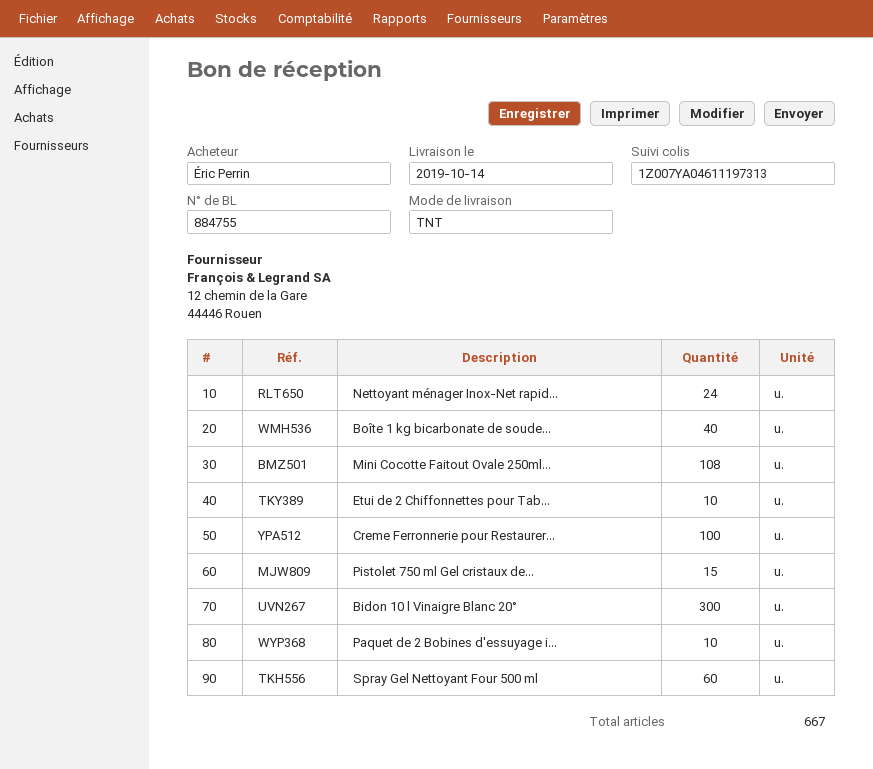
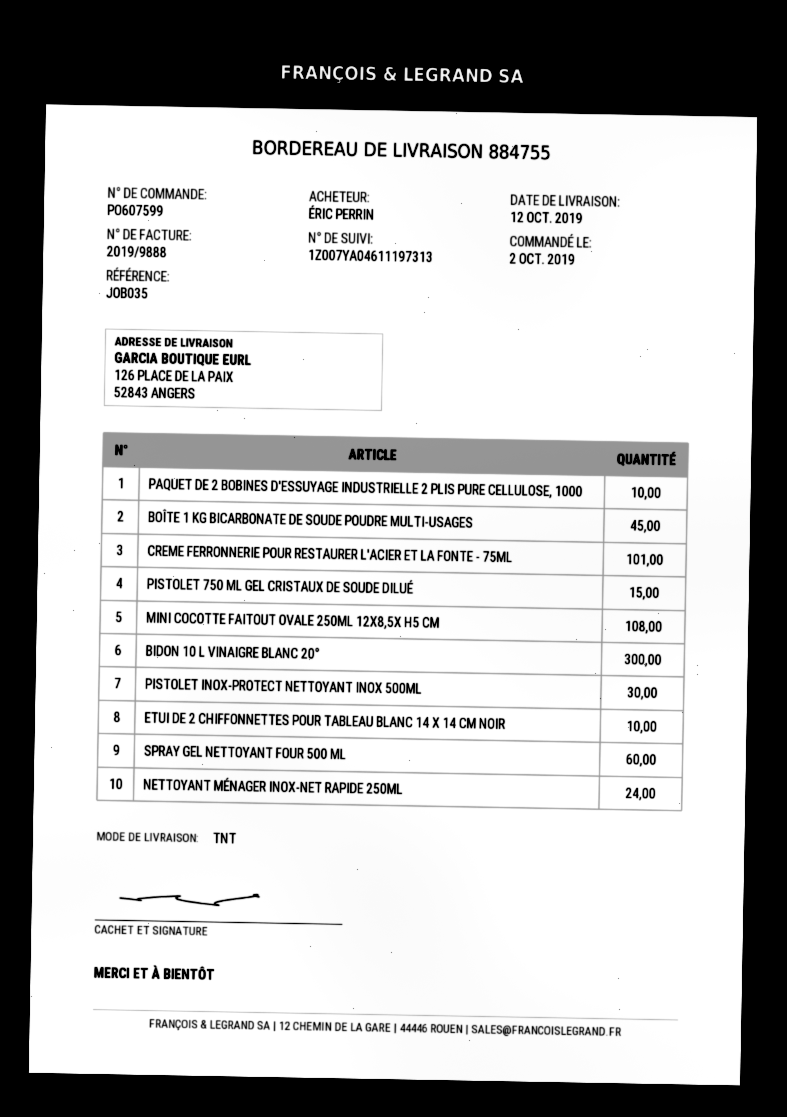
delivery date: 2019-10-14 -> 2019-10-12
Boîte 1 kg bicarbonate de soude...: 40 -> 45
Creme Ferronnerie pour Restaurer...: 100 -> 101
PISTOLET INOX-PROTECT NETTOYANT INOX 500ML: none -> 30

